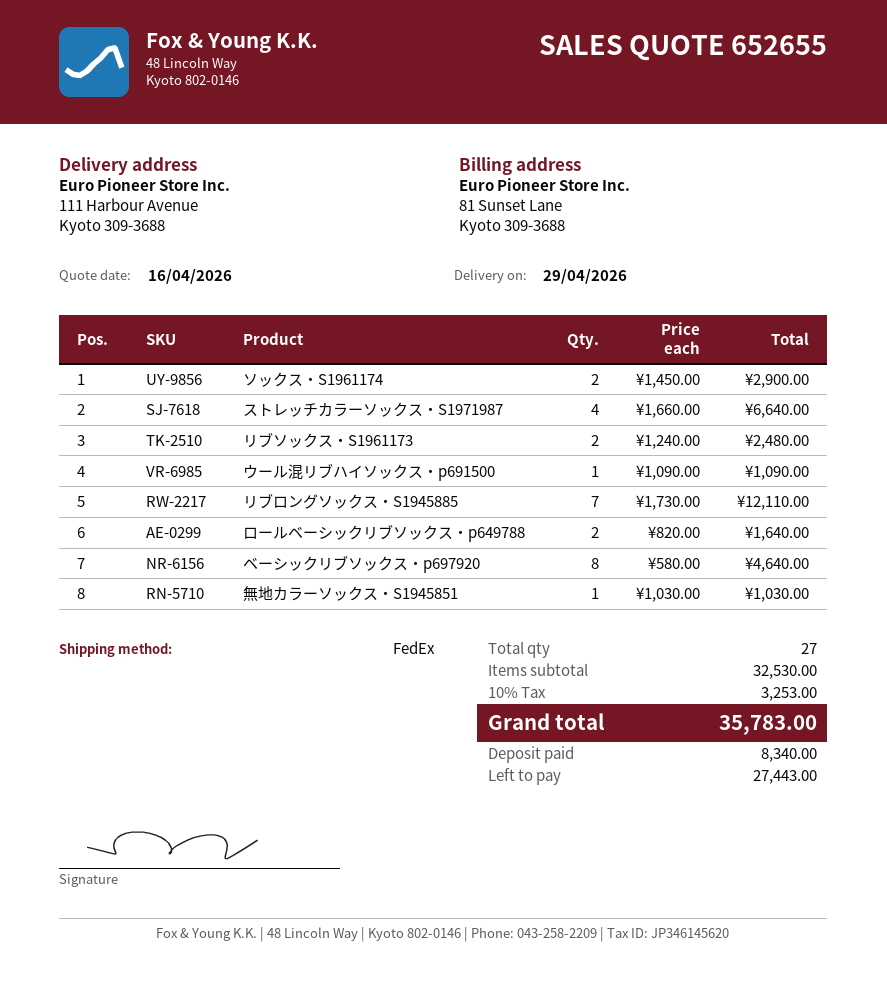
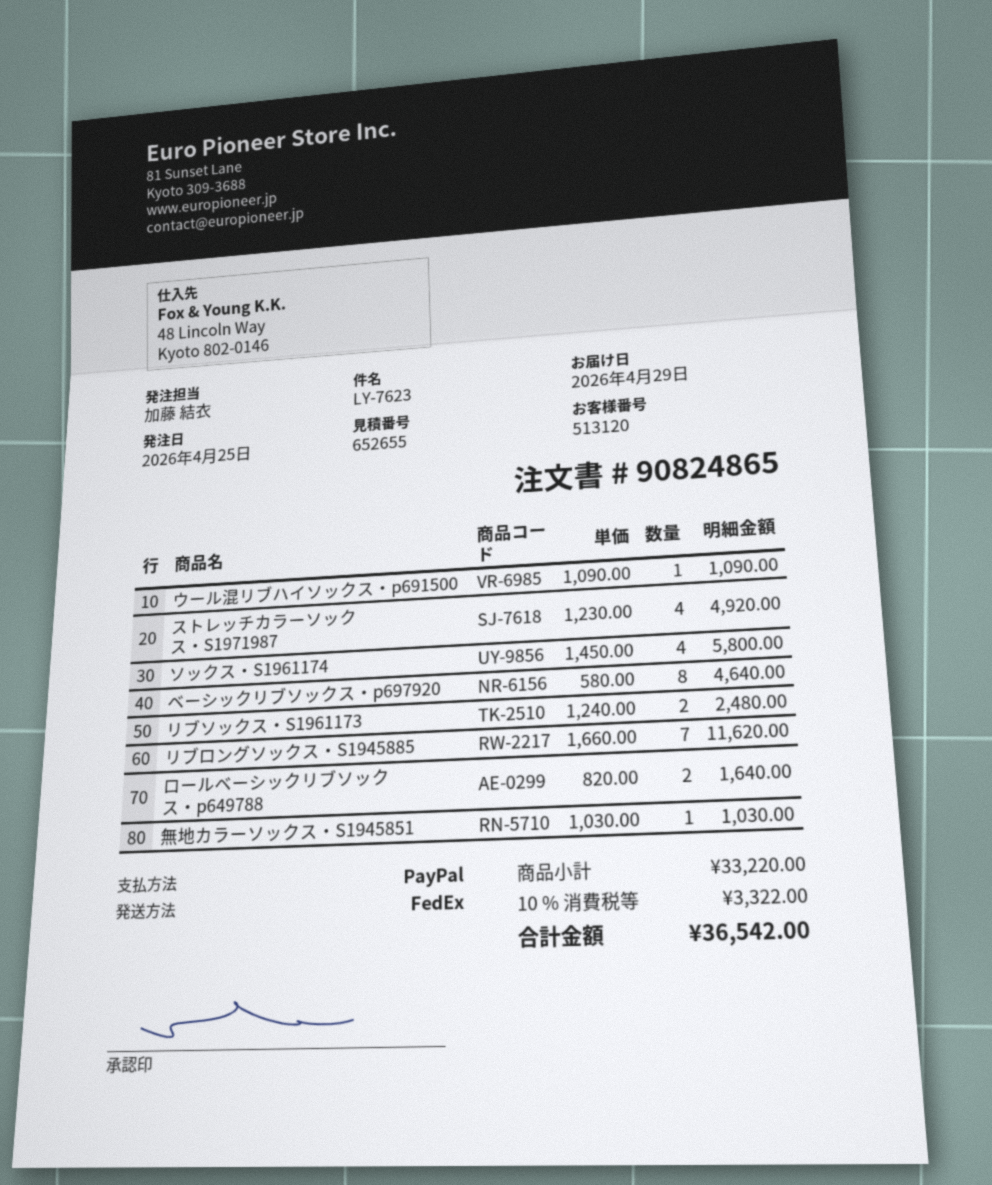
ソックス・S1961174: 2 x 1450.00 = 2900.00 -> 4 x 1450.00 = 5800.00
ストレッチカラーソックス・S1971987: 4 x 1660.00 = 6640.00 -> 4 x 1230.00 = 4920.00
リブロングソックス・S1945885: 7 x 1730.00 = 12110.00 -> 7 x 1660.00 = 11620.00
subtotal: 32530.00 -> 33220.00
tax: 10% = 3253.00 -> 10% = 3322.00
total: 35783.00 -> 36542.00

